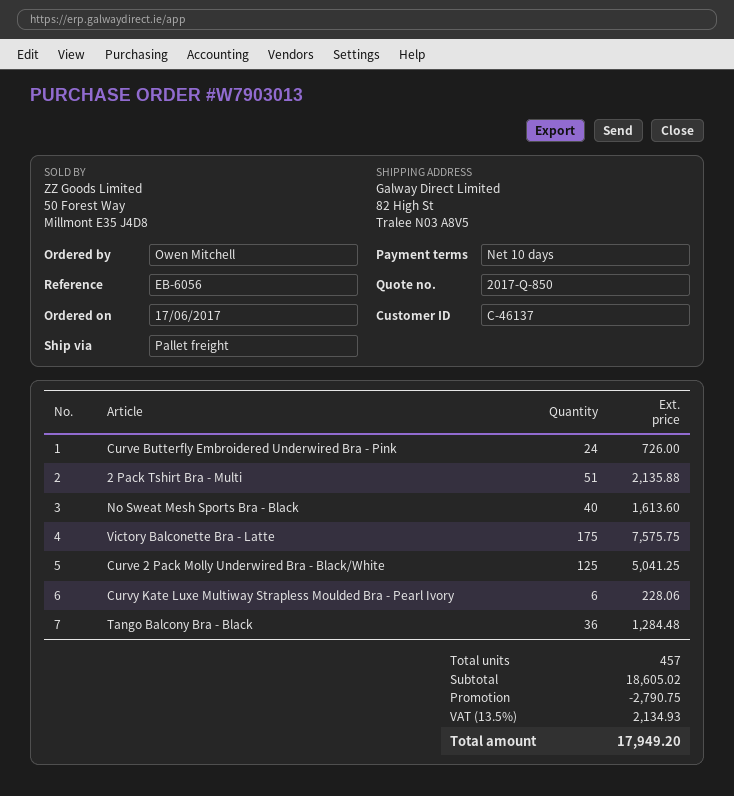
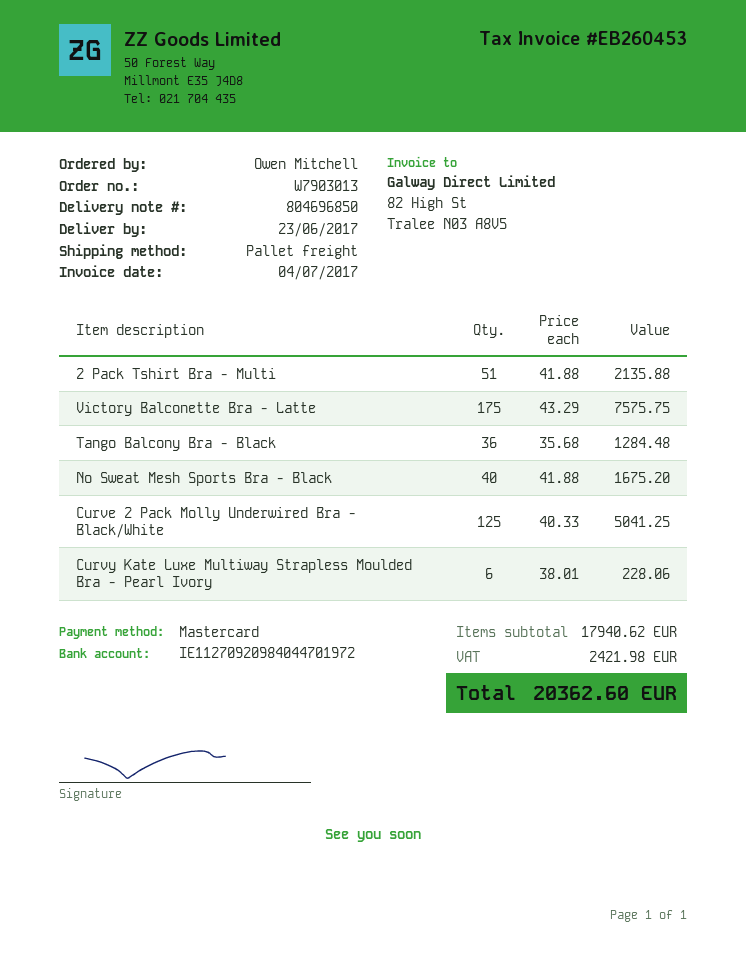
Curve Butterfly Embroidered Underwired Bra - Pink: 24 for 726.00 -> none
No Sweat Mesh Sports Bra - Black: 40 for 1613.60 -> 40 for 1675.20
subtotal: 18605.02 -> 17940.62
discount: 2790.75 -> none
tax: 2134.93 -> 2421.98
total: 17949.20 -> 20362.60

